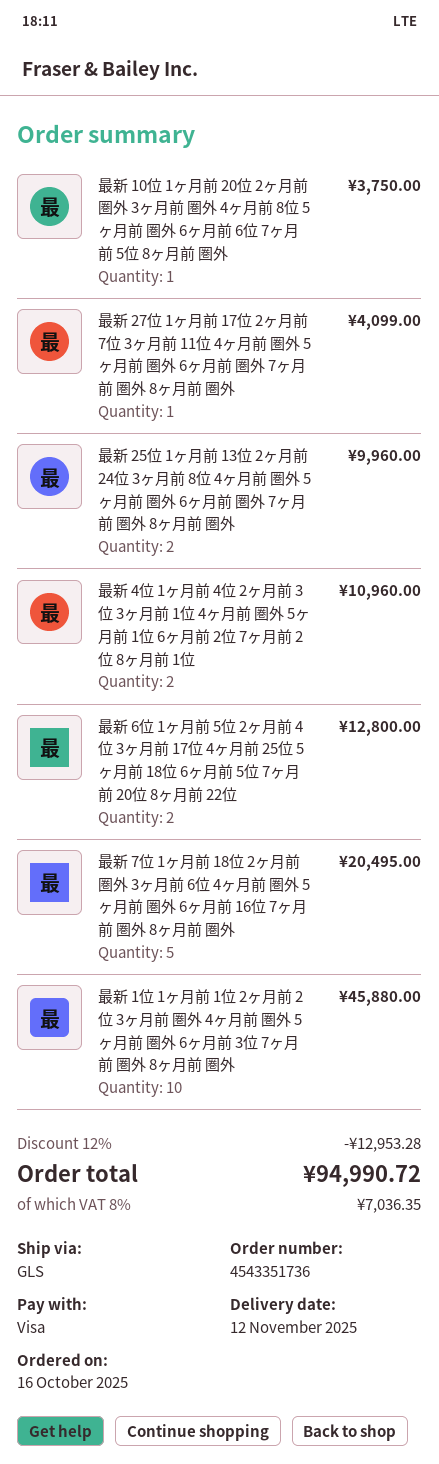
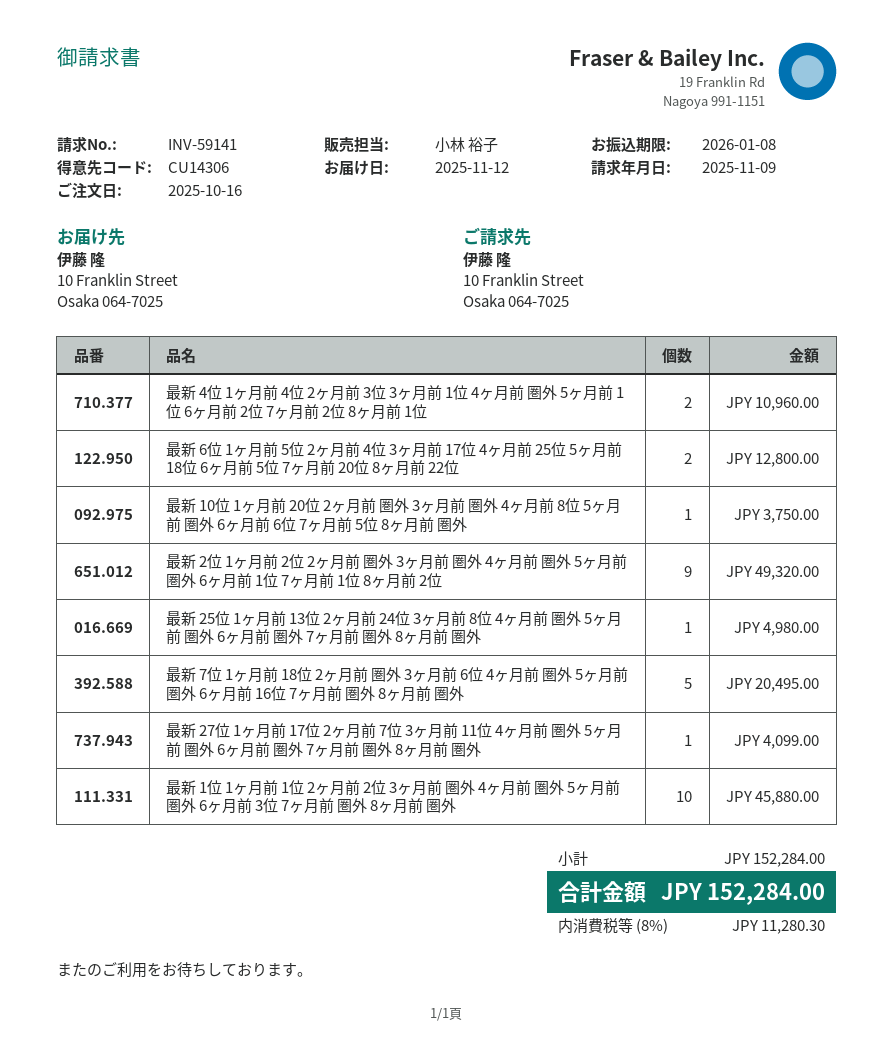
最新 25位 1ヶ月前 13位 2ヶ月前 24位 3ヶ月前 8位 4ヶ月前 圏外 5ヶ月前 圏外 6ヶ月前 圏外 7ヶ月前 圏外 8ヶ月前 圏外: 2 for 9960.00 -> 1 for 4980.00
最新 2位 1ヶ月前 2位 2ヶ月前 圏外 3ヶ月前 圏外 4ヶ月前 圏外 5ヶ月前 圏外 6ヶ月前 1位 7ヶ月前 1位 8ヶ月前 2位: none -> 9 for 49320.00
discount: 12% = 12953.28 -> none
tax: 8% = 7036.35 -> 8% = 11280.30
total: 94990.72 -> 152284.00

